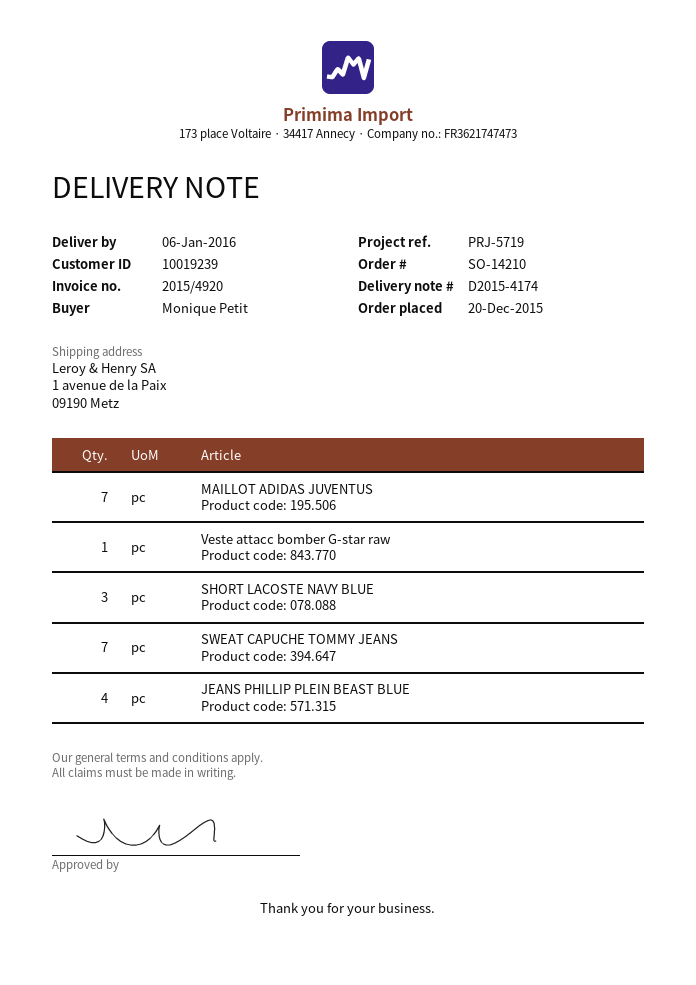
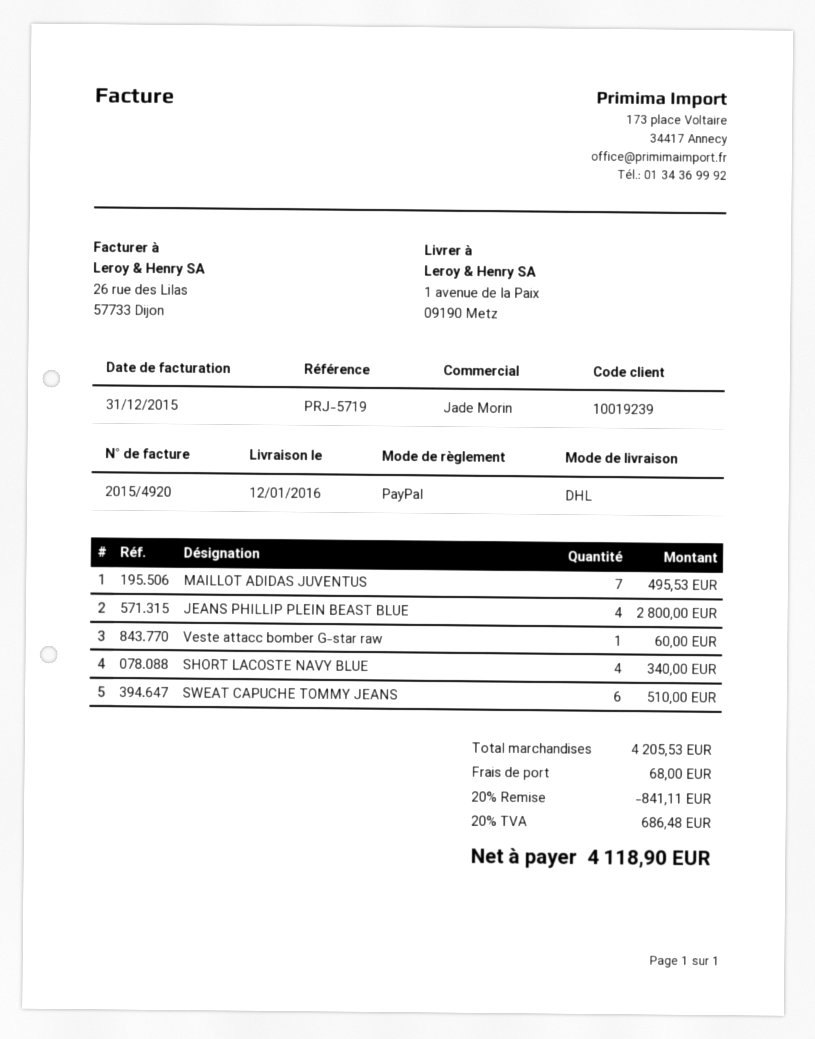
delivery date: 2016-01-06 -> 2016-01-12
SHORT LACOSTE NAVY BLUE: 3 -> 4
SWEAT CAPUCHE TOMMY JEANS: 7 -> 6

